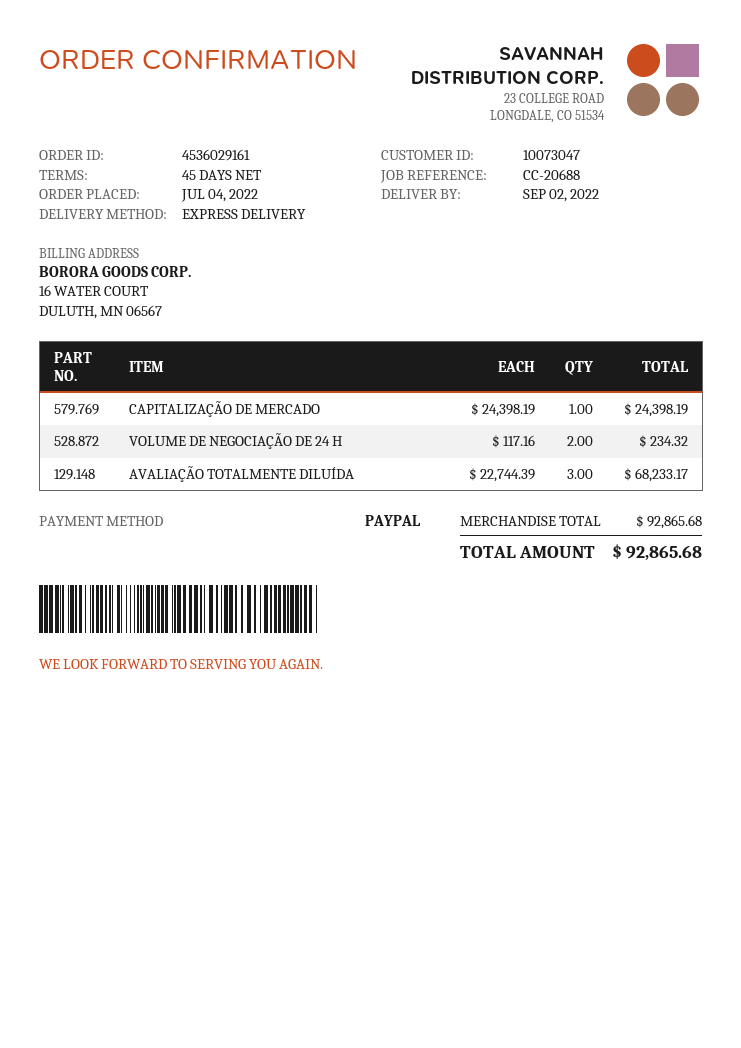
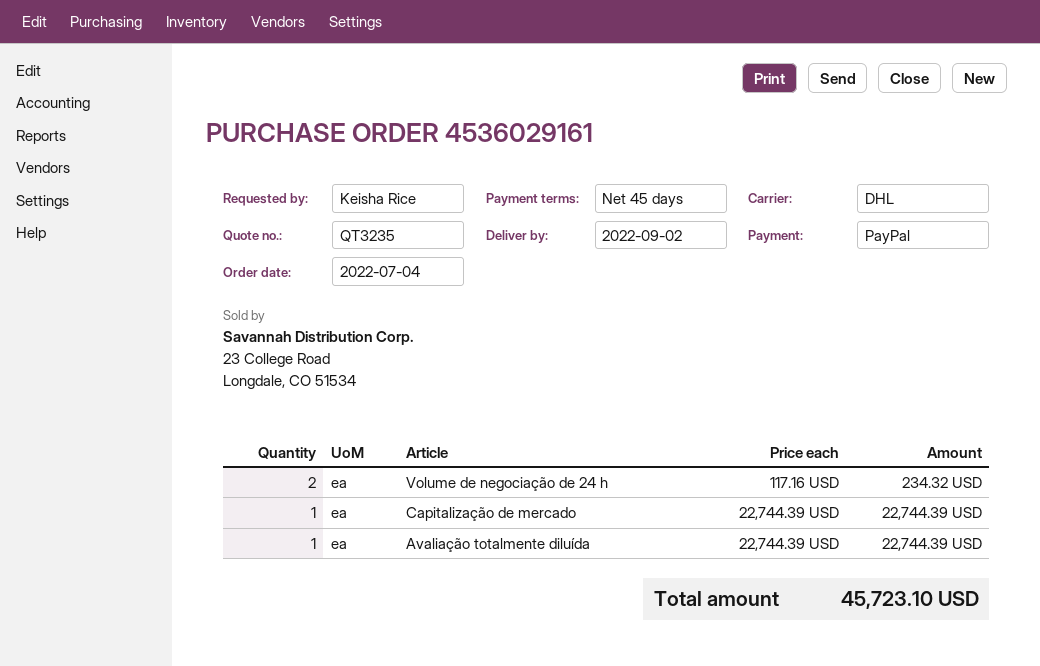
shipping method: express -> DHL
CAPITALIZAÇÃO DE MERCADO: 1 x 24398.19 = 24398.19 -> 1 x 22744.39 = 22744.39
AVALIAÇÃO TOTALMENTE DILUÍDA: 3 x 22744.39 = 68233.17 -> 1 x 22744.39 = 22744.39
total: 92865.68 -> 45723.10

